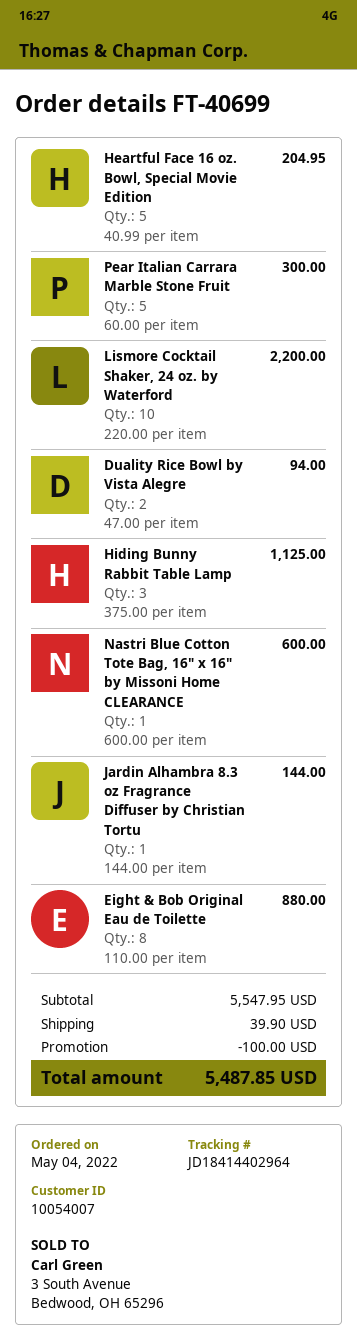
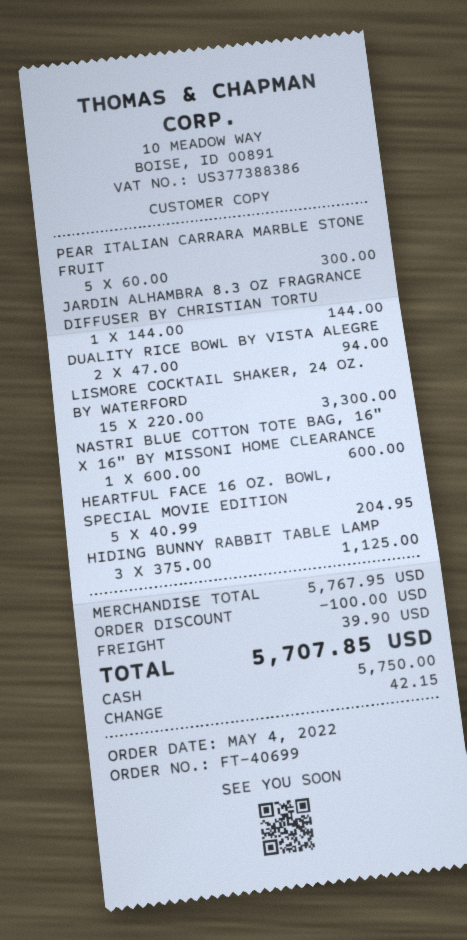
Lismore Cocktail Shaker, 24 oz. by Waterford: 10 x 220.00 = 2200.00 -> 15 x 220.00 = 3300.00
Eight & Bob Original Eau de Toilette: 8 x 110.00 = 880.00 -> none
subtotal: 5547.95 -> 5767.95
total: 5487.85 -> 5707.85

